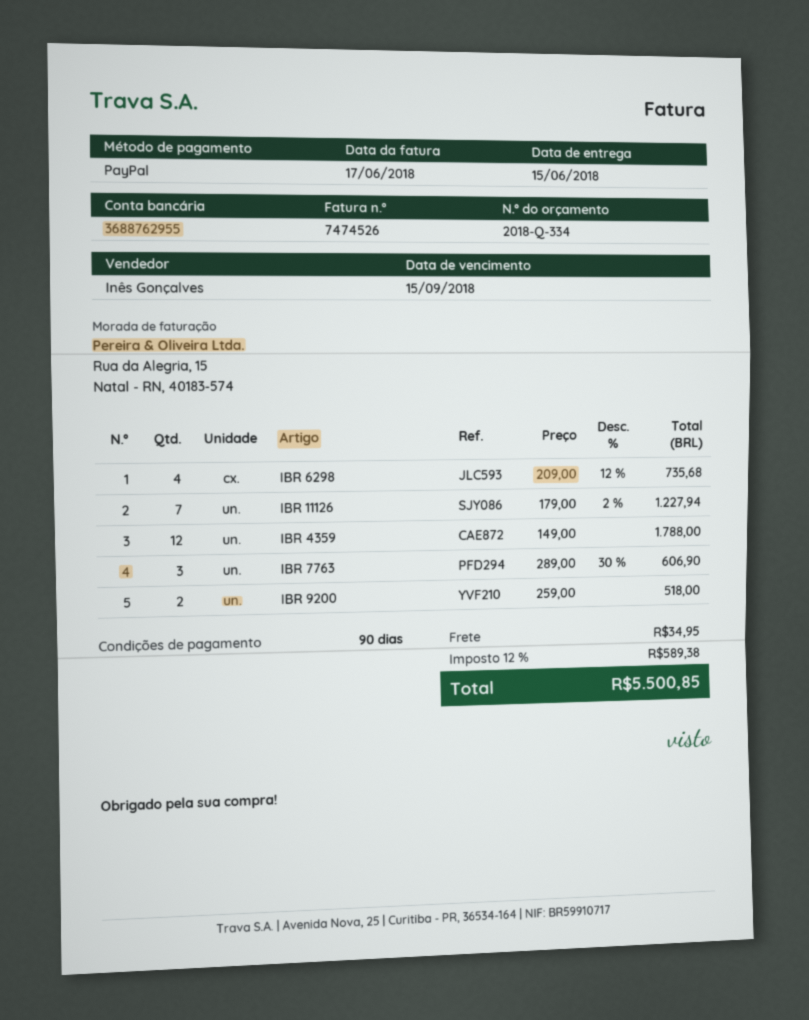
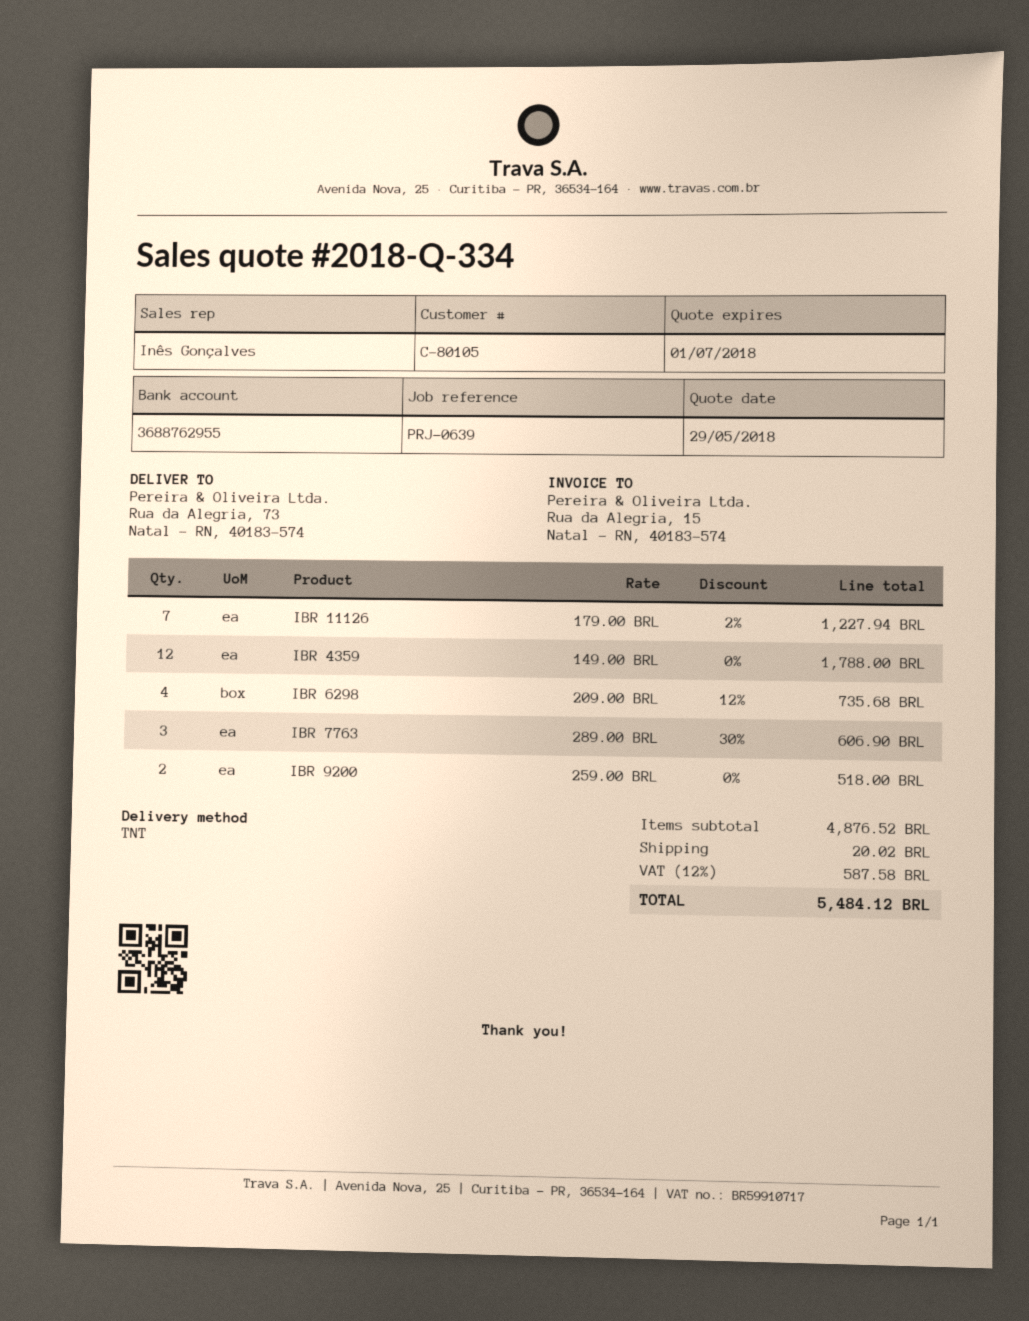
shipping: 34.95 -> 20.02
tax: 12% = 589.38 -> 12% = 587.58
total: 5500.85 -> 5484.12

